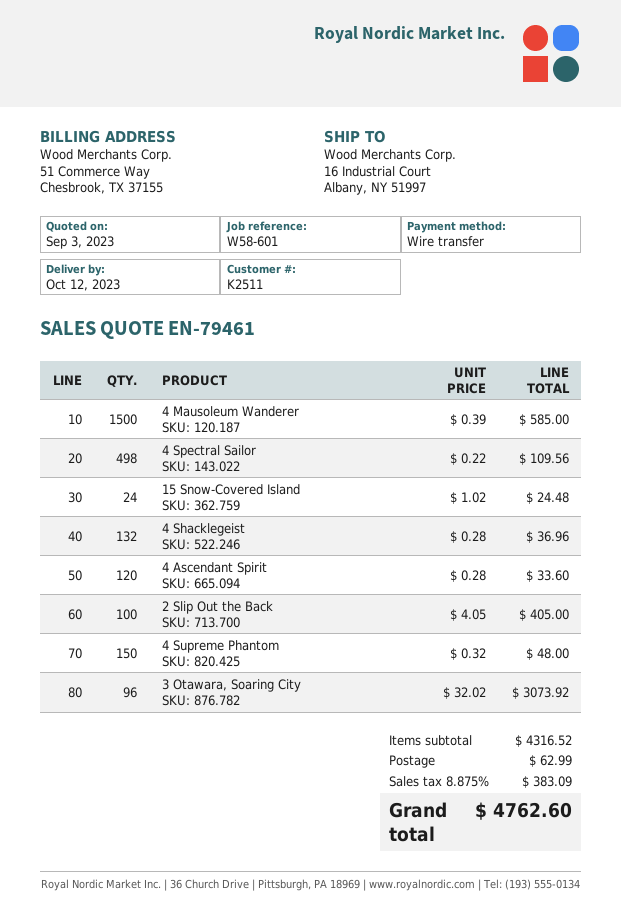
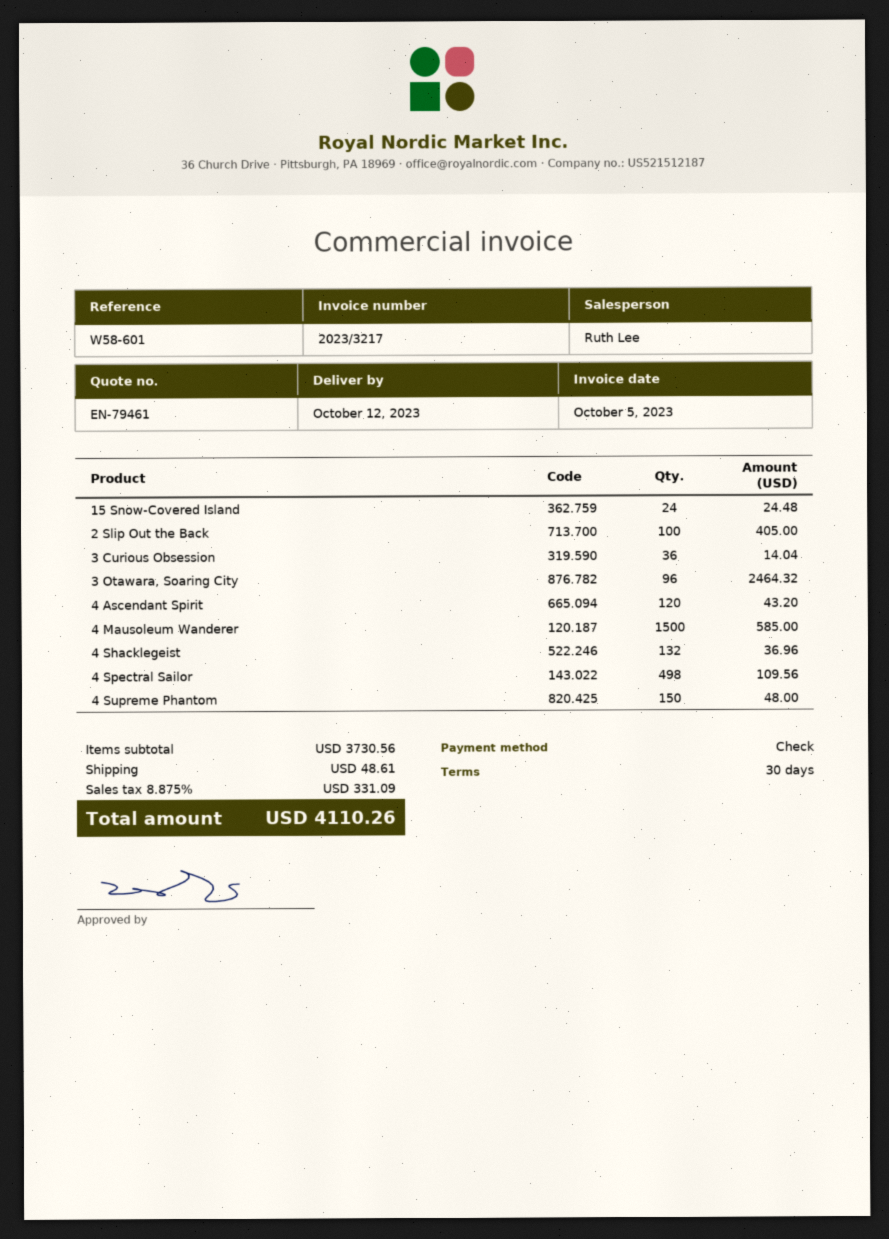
payment method: bank transfer -> cheque
4 Ascendant Spirit: 120 for 33.60 -> 120 for 43.20
3 Otawara, Soaring City: 96 for 3073.92 -> 96 for 2464.32
3 Curious Obsession: none -> 36 for 14.04
subtotal: 4316.52 -> 3730.56
shipping: 62.99 -> 48.61
tax: 8.875% = 383.09 -> 8.875% = 331.09
total: 4762.60 -> 4110.26

